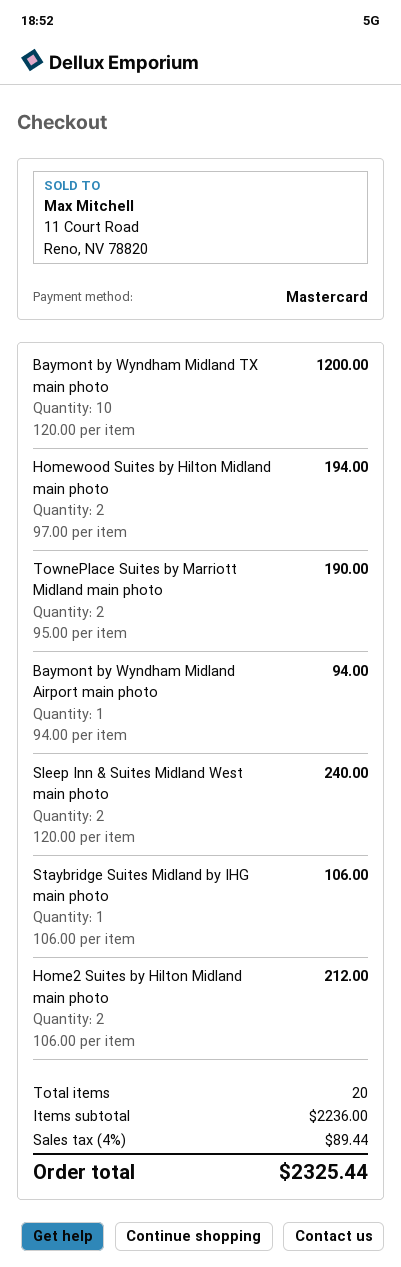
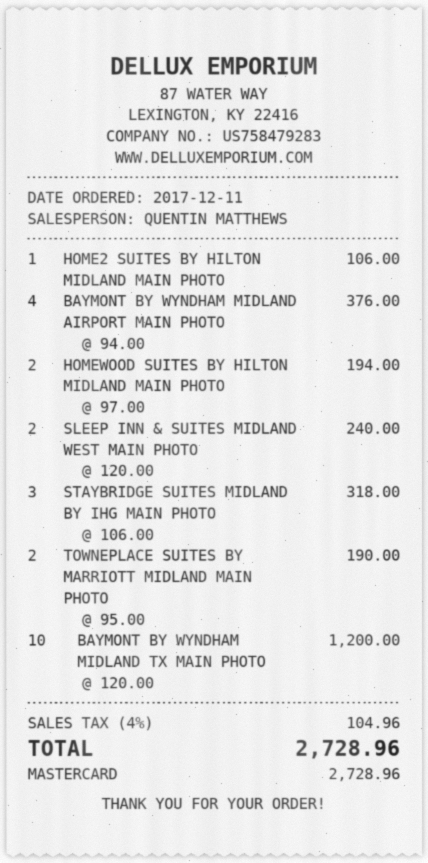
Baymont by Wyndham Midland Airport main photo: 1 x 94.00 = 94.00 -> 4 x 94.00 = 376.00
Staybridge Suites Midland by IHG main photo: 1 x 106.00 = 106.00 -> 3 x 106.00 = 318.00
Home2 Suites by Hilton Midland main photo: 2 x 106.00 = 212.00 -> 1 x 106.00 = 106.00
tax: 4% = 89.44 -> 4% = 104.96
total: 2325.44 -> 2728.96

